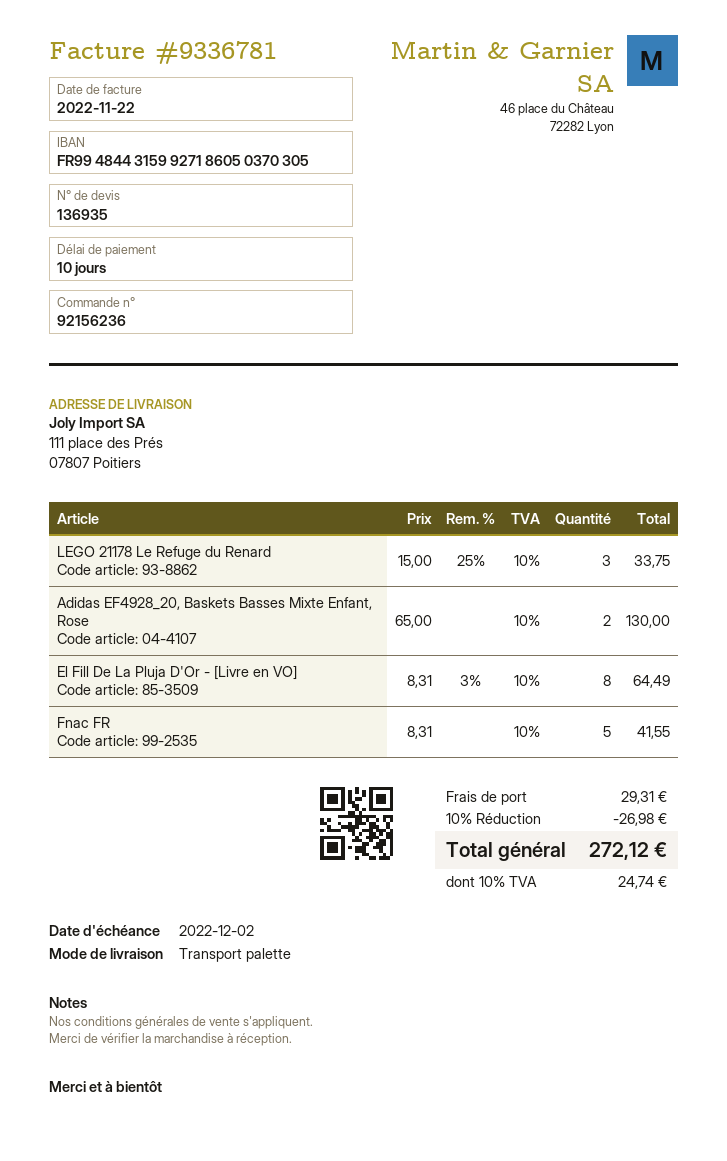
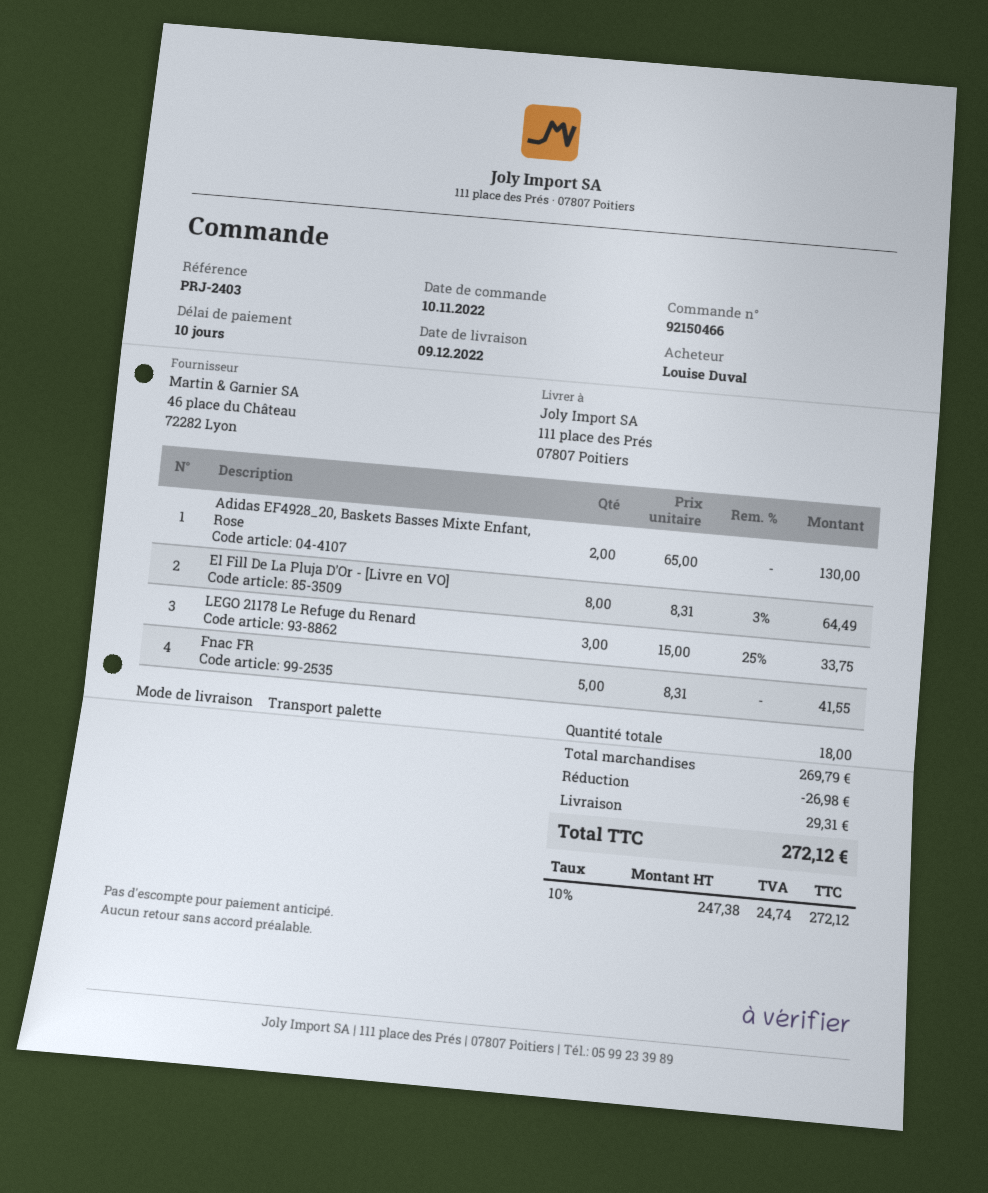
order number: 92156236 -> 92150466

